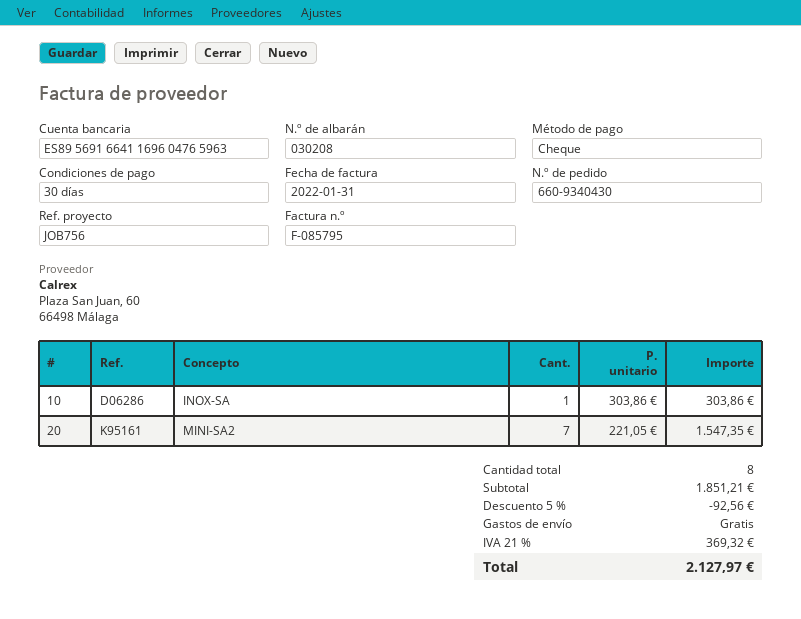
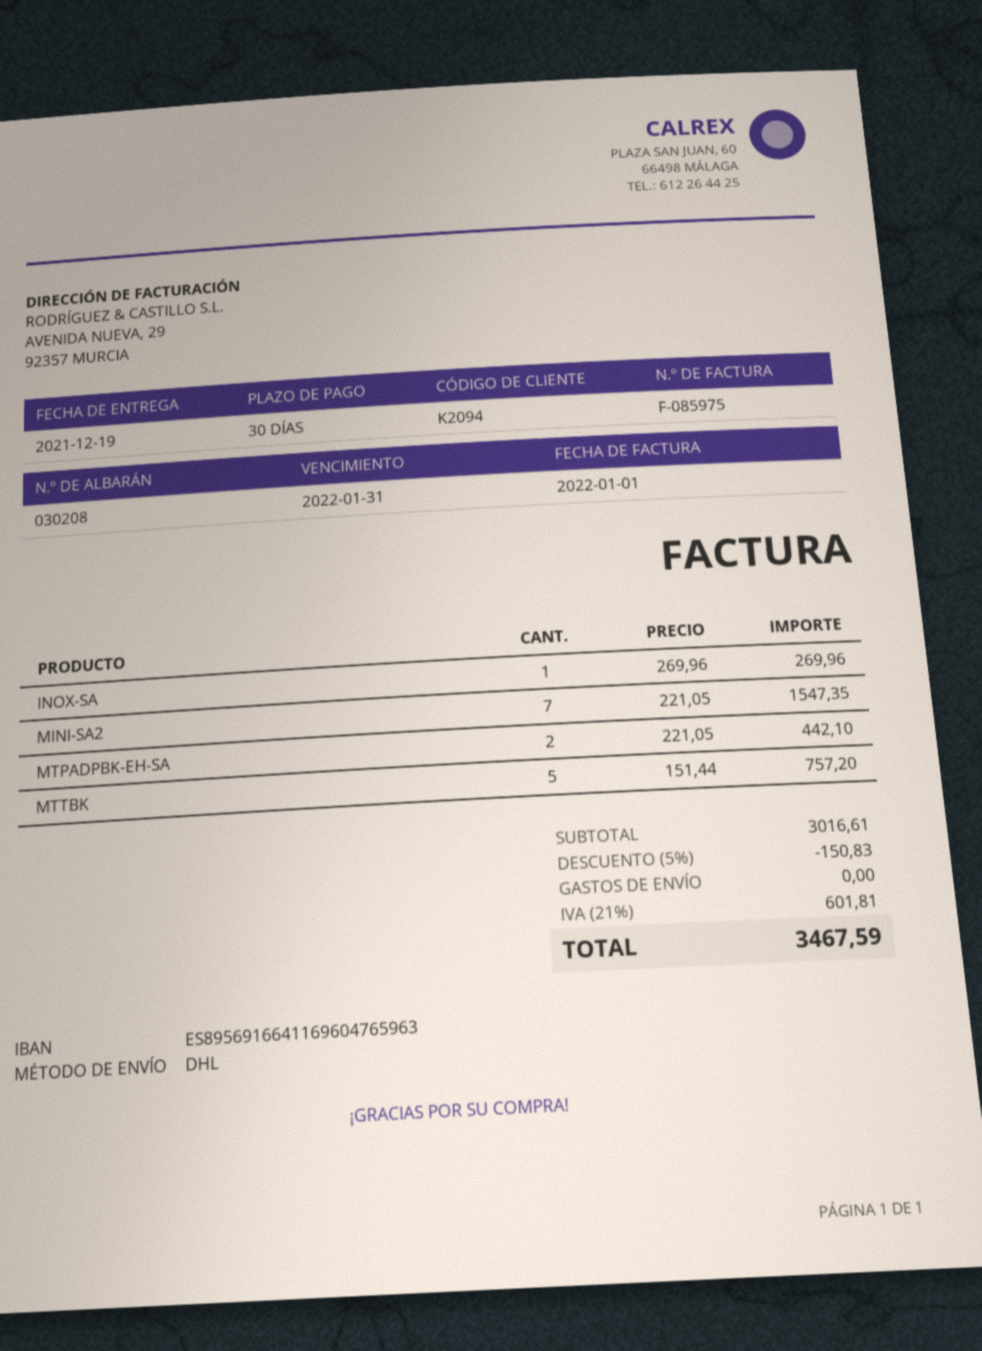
invoice number: F-085795 -> F-085975
invoice date: 2022-01-31 -> 2022-01-01
INOX-SA: 1 x 303.86 = 303.86 -> 1 x 269.96 = 269.96
MTPADPBK-EH-SA: none -> 2 x 221.05 = 442.10
MTTBK: none -> 5 x 151.44 = 757.20
subtotal: 1851.21 -> 3016.61
discount: 5% = 92.56 -> 5% = 150.83
tax: 21% = 369.32 -> 21% = 601.81
total: 2127.97 -> 3467.59

